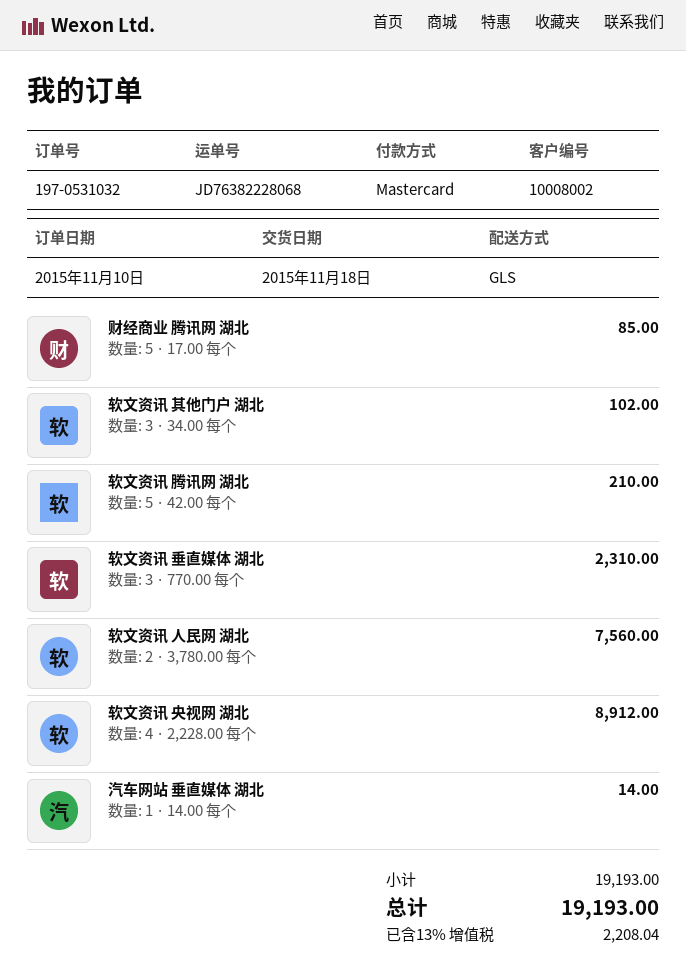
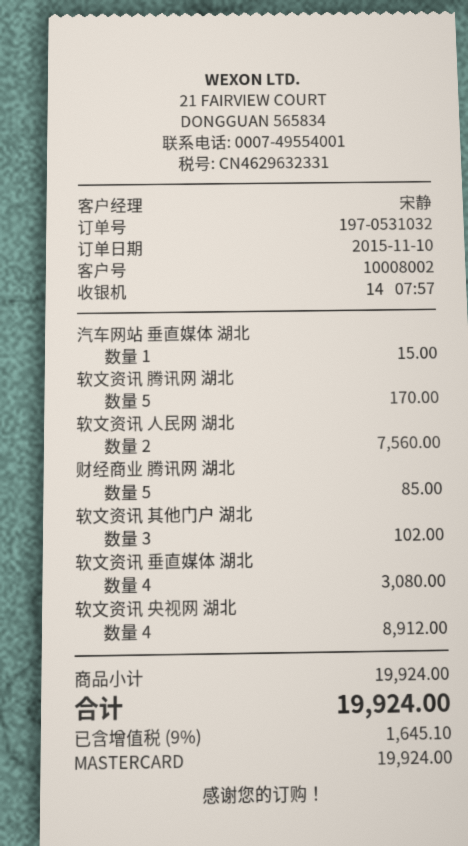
软文资讯 腾讯网 湖北: 5 for 210.00 -> 5 for 170.00
软文资讯 垂直媒体 湖北: 3 for 2310.00 -> 4 for 3080.00
汽车网站 垂直媒体 湖北: 1 for 14.00 -> 1 for 15.00
subtotal: 19193.00 -> 19924.00
tax: 13% = 2208.04 -> 9% = 1645.10
total: 19193.00 -> 19924.00

